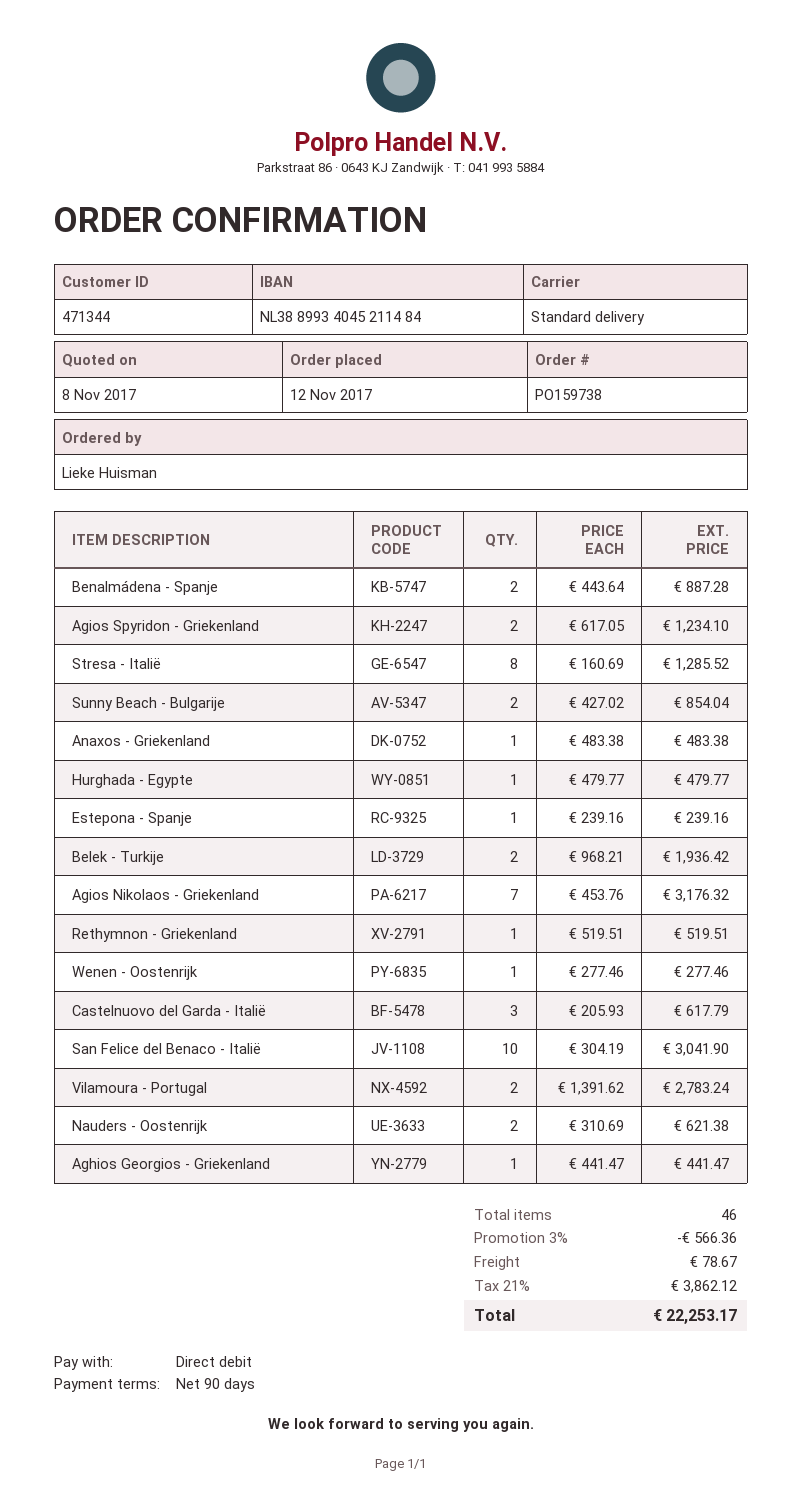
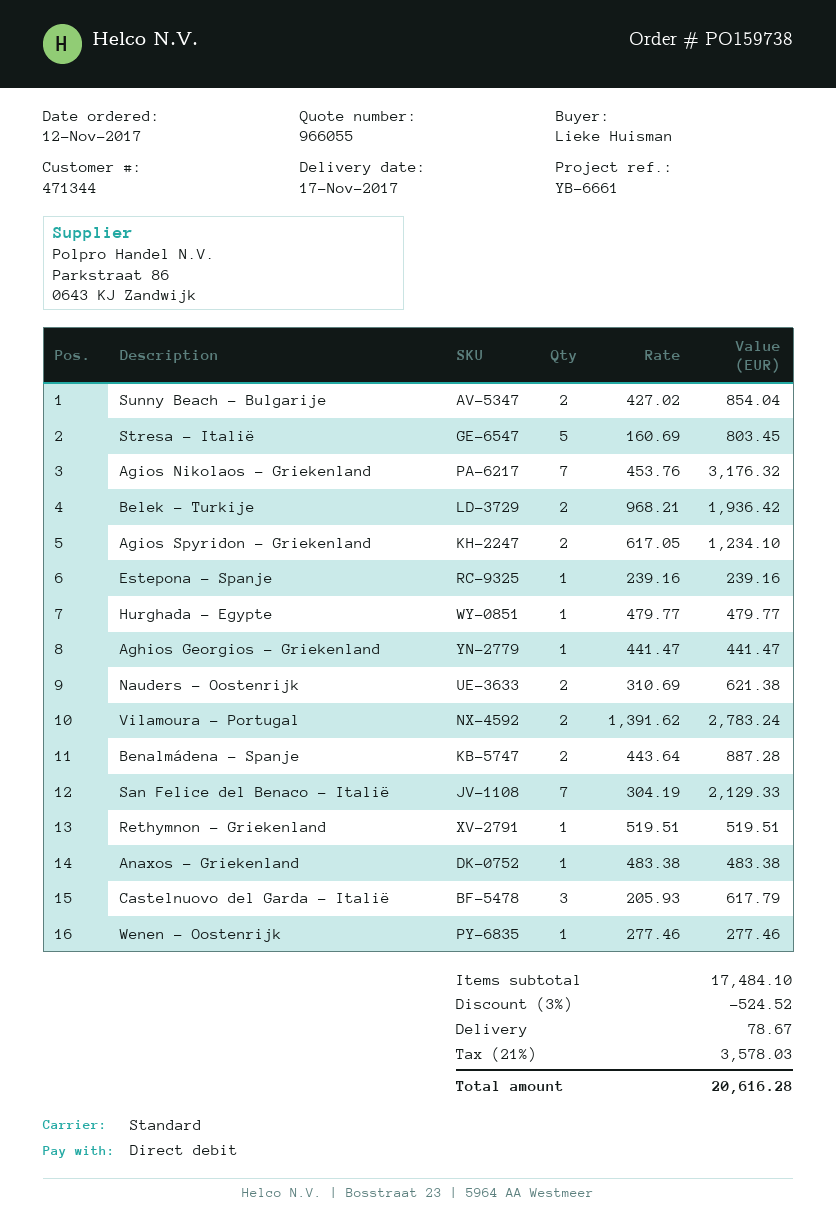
Stresa - Italië: 8 x 160.69 = 1285.52 -> 5 x 160.69 = 803.45
San Felice del Benaco - Italië: 10 x 304.19 = 3041.90 -> 7 x 304.19 = 2129.33
discount: 3% = 566.36 -> 3% = 524.52
tax: 21% = 3862.12 -> 21% = 3578.03
total: 22253.17 -> 20616.28

